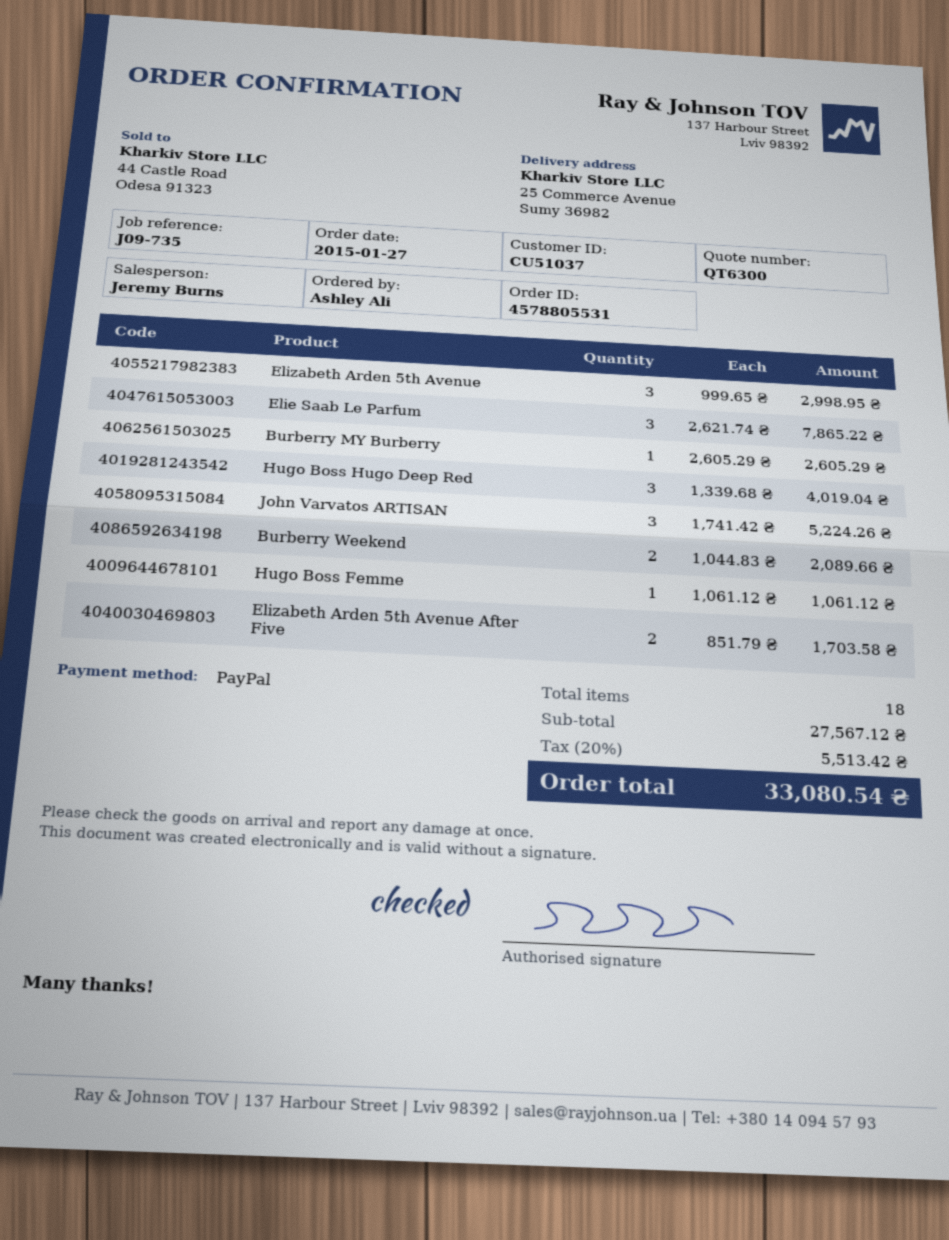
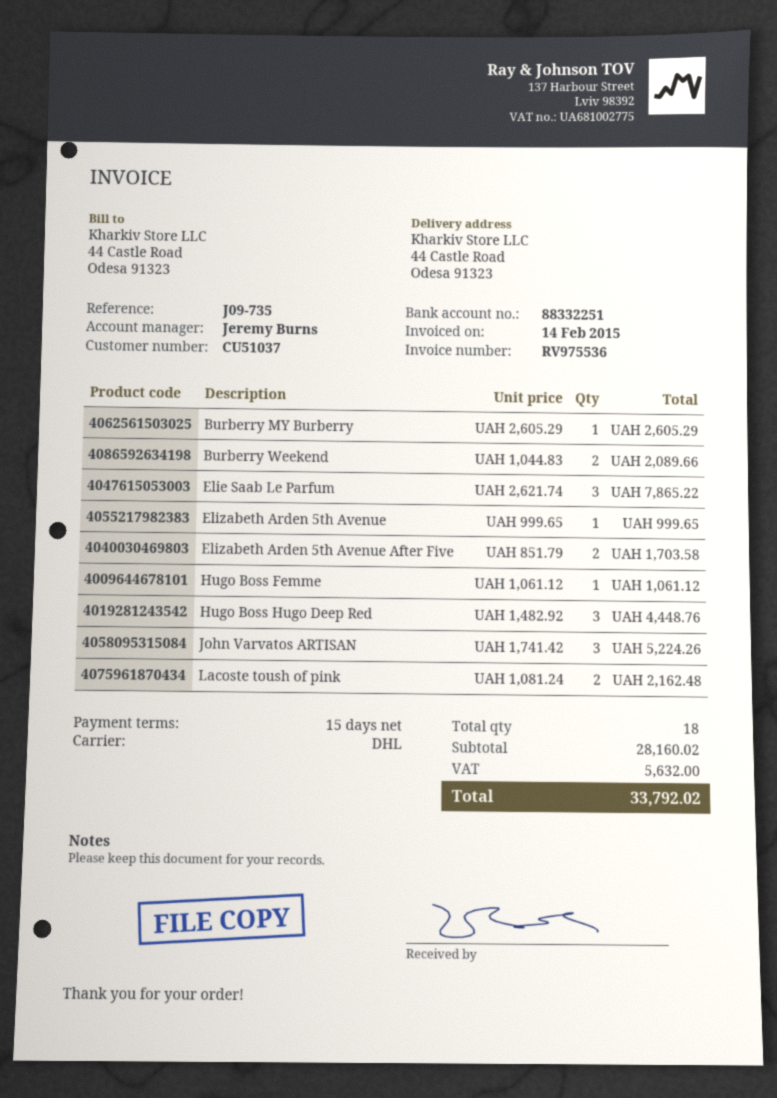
ship to: 25 Commerce Avenue, Sumy 36982 -> 44 Castle Road, Odesa 91323
Elizabeth Arden 5th Avenue: 3 x 999.65 = 2998.95 -> 1 x 999.65 = 999.65
Hugo Boss Hugo Deep Red: 3 x 1339.68 = 4019.04 -> 3 x 1482.92 = 4448.76
Lacoste toush of pink: none -> 2 x 1081.24 = 2162.48
subtotal: 27567.12 -> 28160.02
tax: 5513.42 -> 5632.00
total: 33080.54 -> 33792.02

